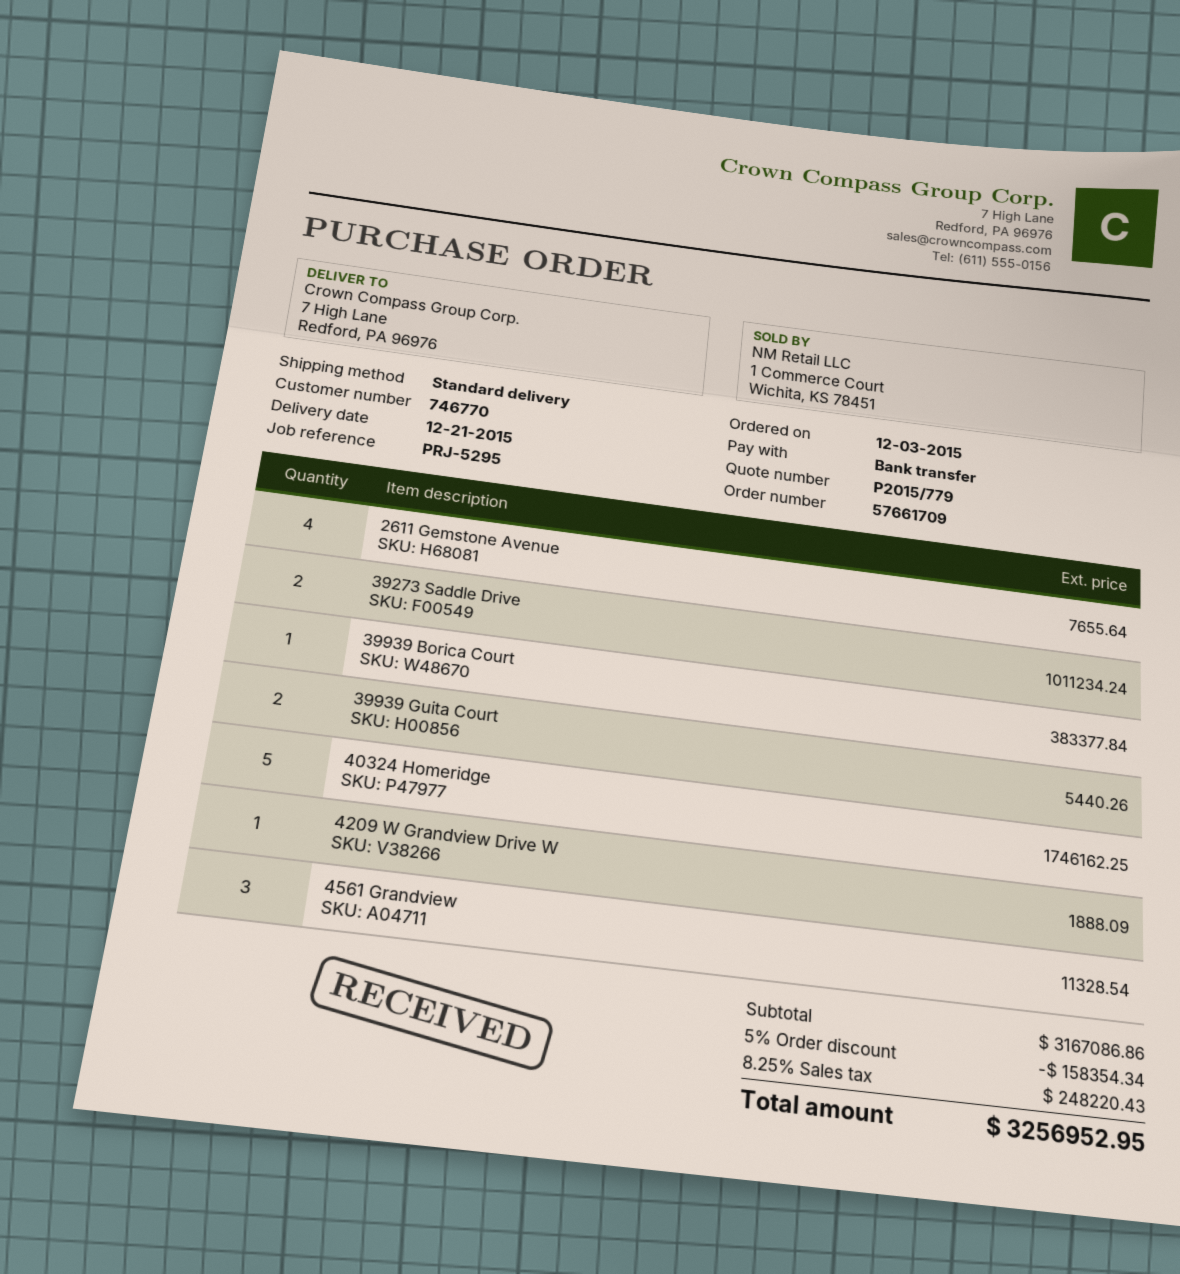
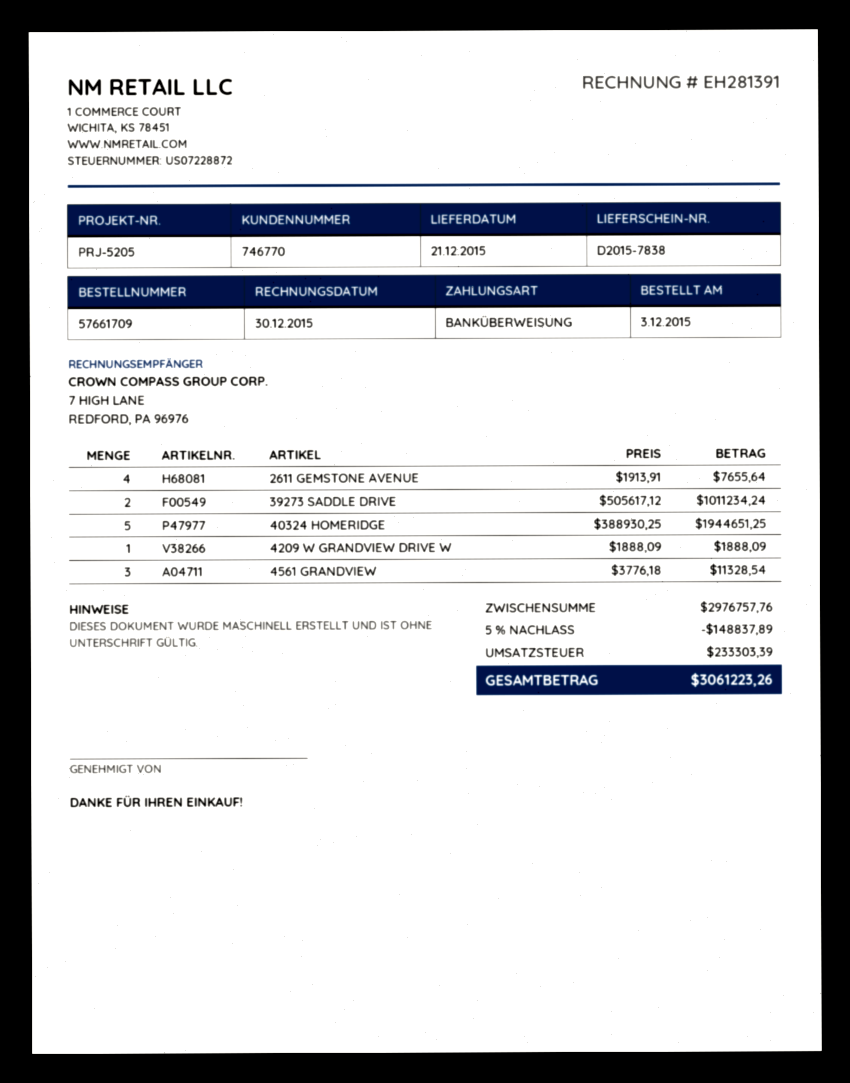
reference: PRJ-5295 -> PRJ-5205
39939 Borica Court: 1 for 383377.84 -> none
39939 Guita Court: 2 for 5440.26 -> none
40324 Homeridge: 5 for 1746162.25 -> 5 for 1944651.25
subtotal: 3167086.86 -> 2976757.76
discount: 5% = 158354.34 -> 5% = 148837.89
tax: 248220.43 -> 233303.39
total: 3256952.95 -> 3061223.26

